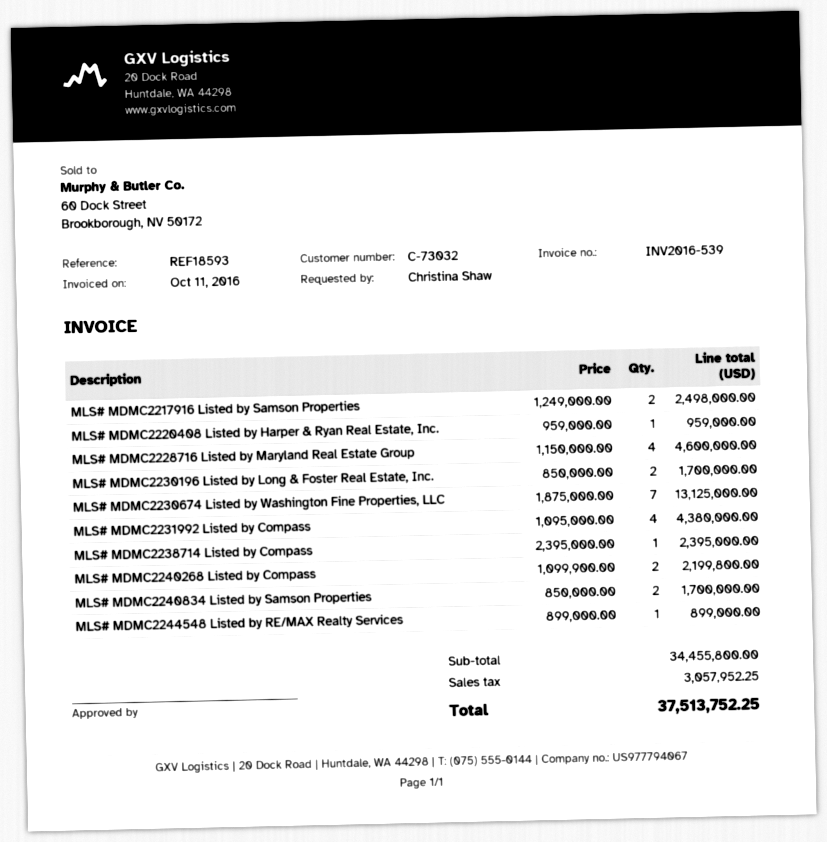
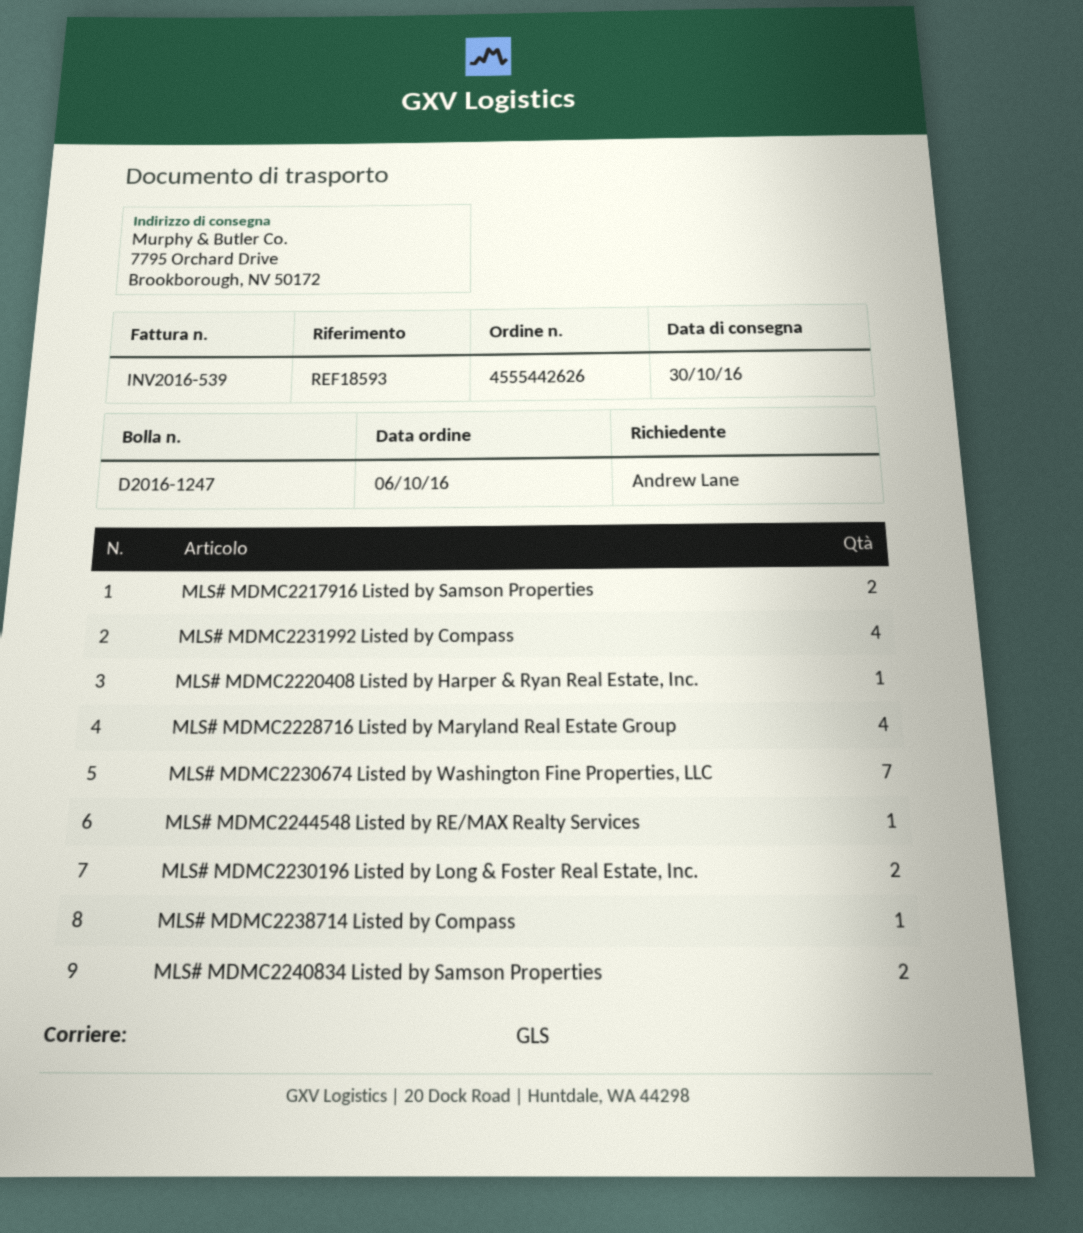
ordered by: Christina Shaw -> Andrew Lane
MLS# MDMC2240268 Listed by Compass: 2 -> none

